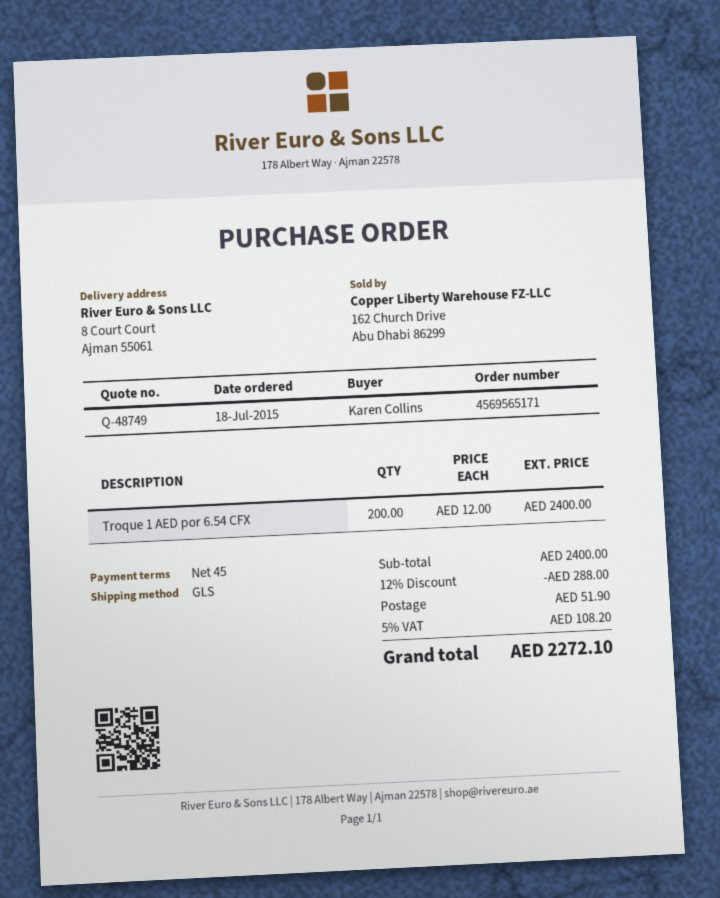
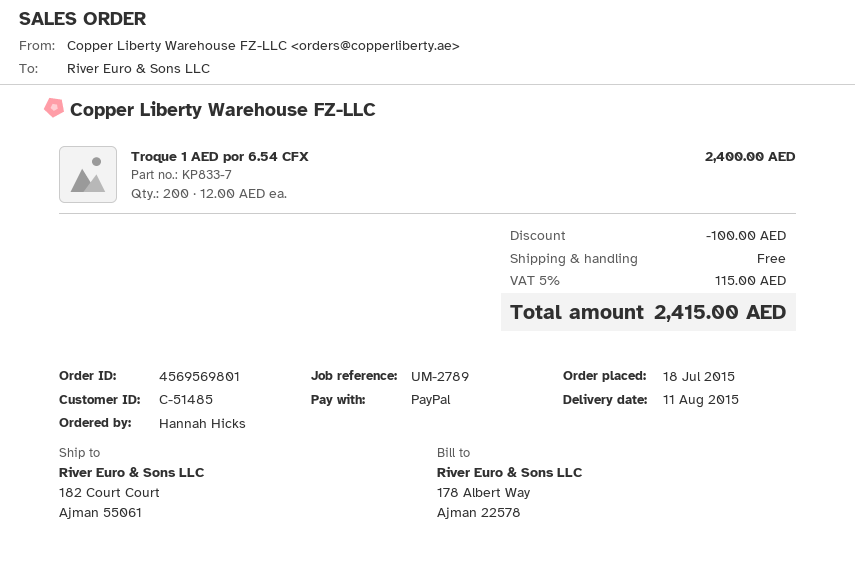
order number: 4569565171 -> 4569569801
ordered by: Karen Collins -> Hannah Hicks
ship to: 8 Court Court, Ajman 55061 -> 182 Court Court, Ajman 55061
discount: 288.00 -> 100.00
shipping: 51.90 -> 0.00
tax: 5% = 108.20 -> 5% = 115.00
total: 2272.10 -> 2415.00

